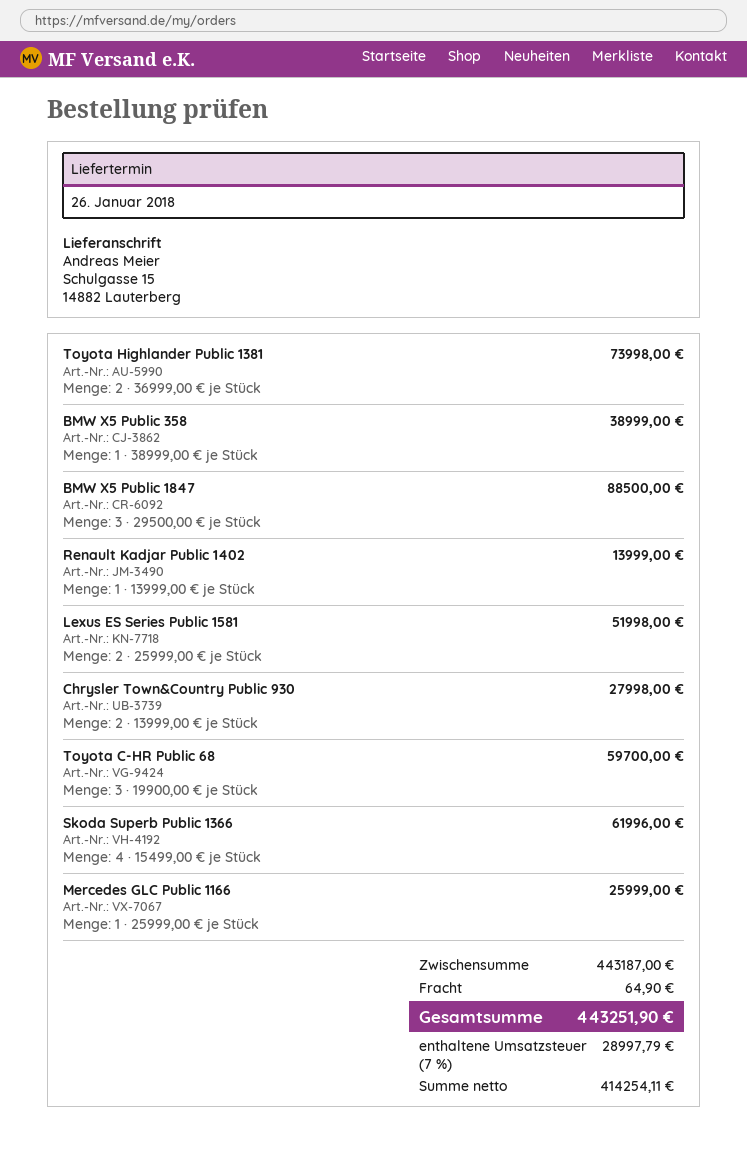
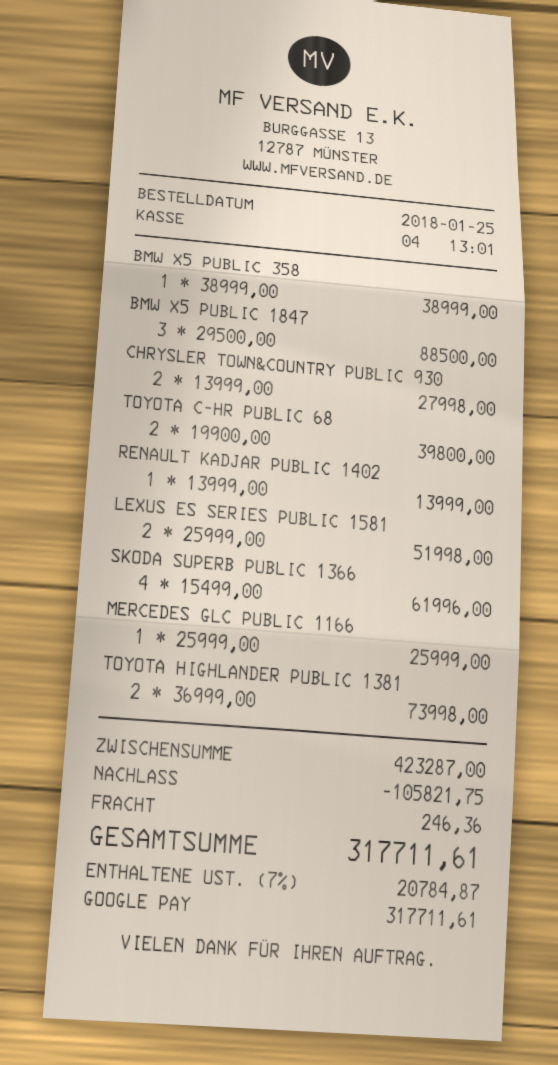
Toyota C-HR Public 68: 3 x 19900.00 = 59700.00 -> 2 x 19900.00 = 39800.00
subtotal: 443187.00 -> 423287.00
discount: none -> 105821.75
shipping: 64.90 -> 246.36
tax: 7% = 28997.79 -> 7% = 20784.87
total: 443251.90 -> 317711.61

